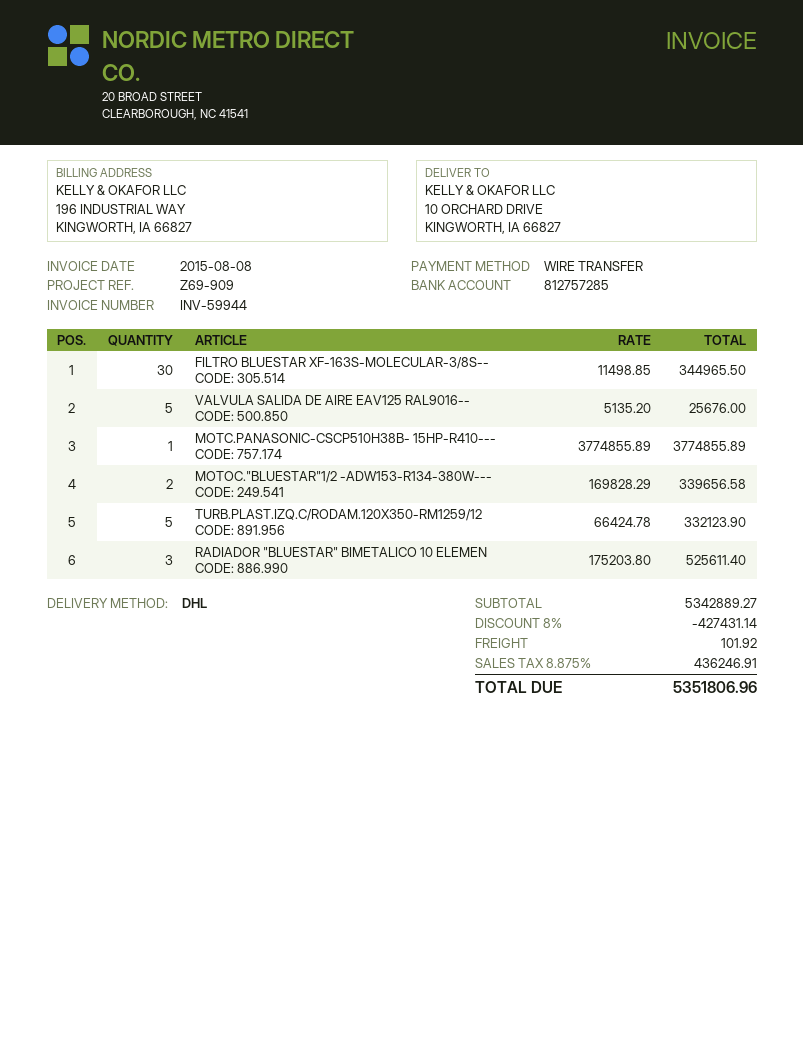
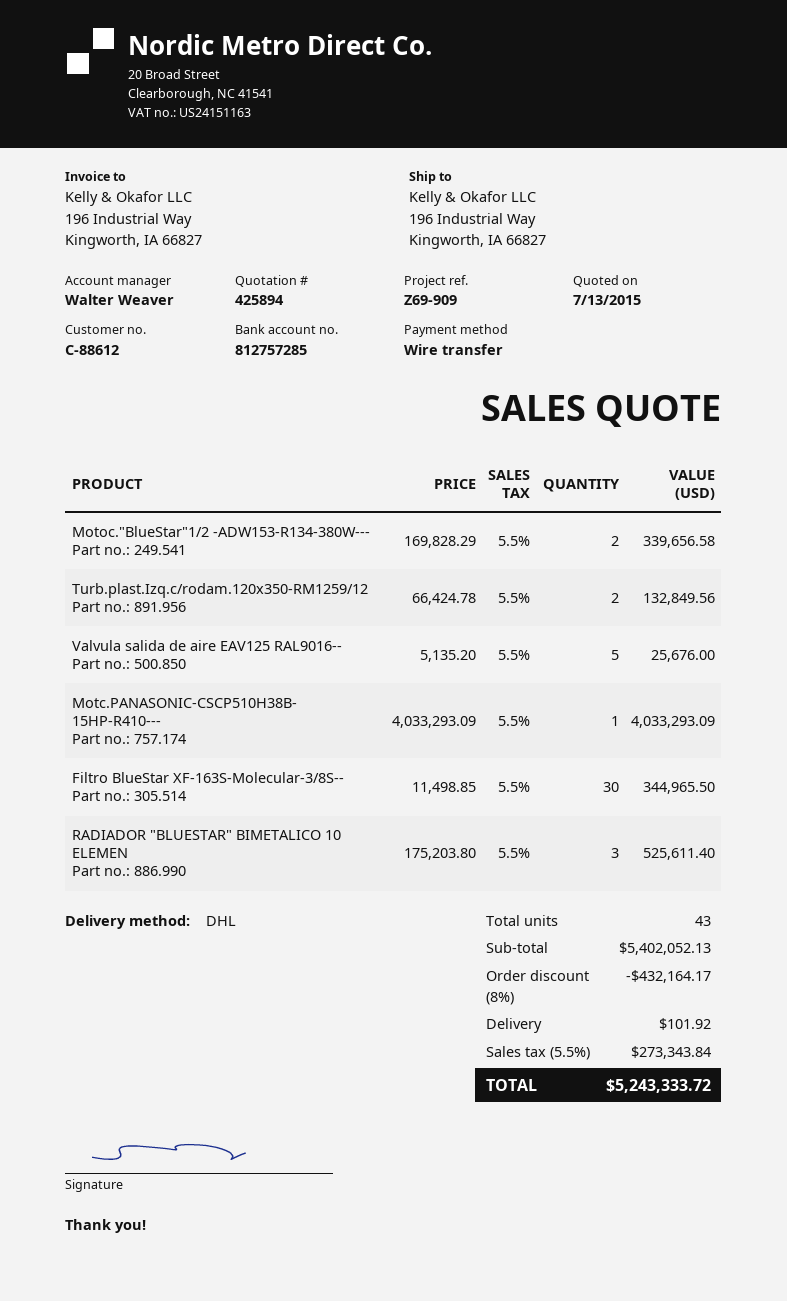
ship to: 10 ORCHARD DRIVE, KINGWORTH, IA 66827 -> 196 Industrial Way, Kingworth, IA 66827
MOTC.PANASONIC-CSCP510H38B- 15HP-R410---: 1 x 3774855.89 = 3774855.89 -> 1 x 4033293.09 = 4033293.09
TURB.PLAST.IZQ.C/RODAM.120X350-RM1259/12: 5 x 66424.78 = 332123.90 -> 2 x 66424.78 = 132849.56
subtotal: 5342889.27 -> 5402052.13
discount: 8% = 427431.14 -> 8% = 432164.17
tax: 8.875% = 436246.91 -> 5.5% = 273343.84
total: 5351806.96 -> 5243333.72

